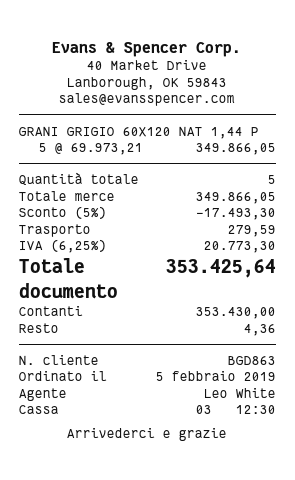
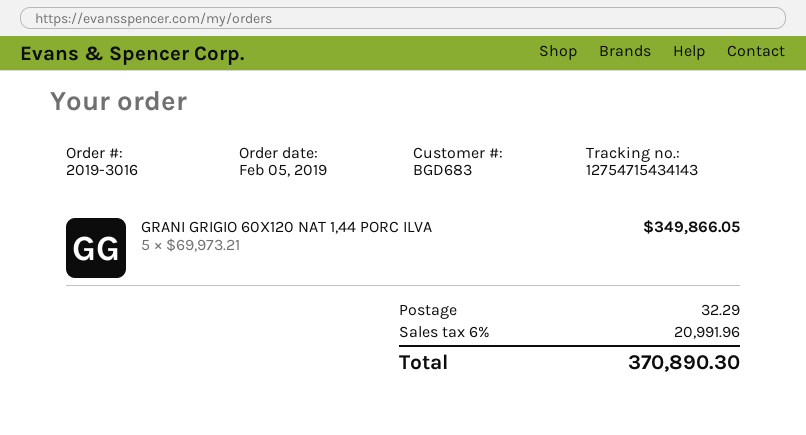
customer number: BGD863 -> BGD683
discount: 5% = 17493.30 -> none
shipping: 279.59 -> 32.29
tax: 6.25% = 20773.30 -> 6% = 20991.96
total: 353425.64 -> 370890.30

